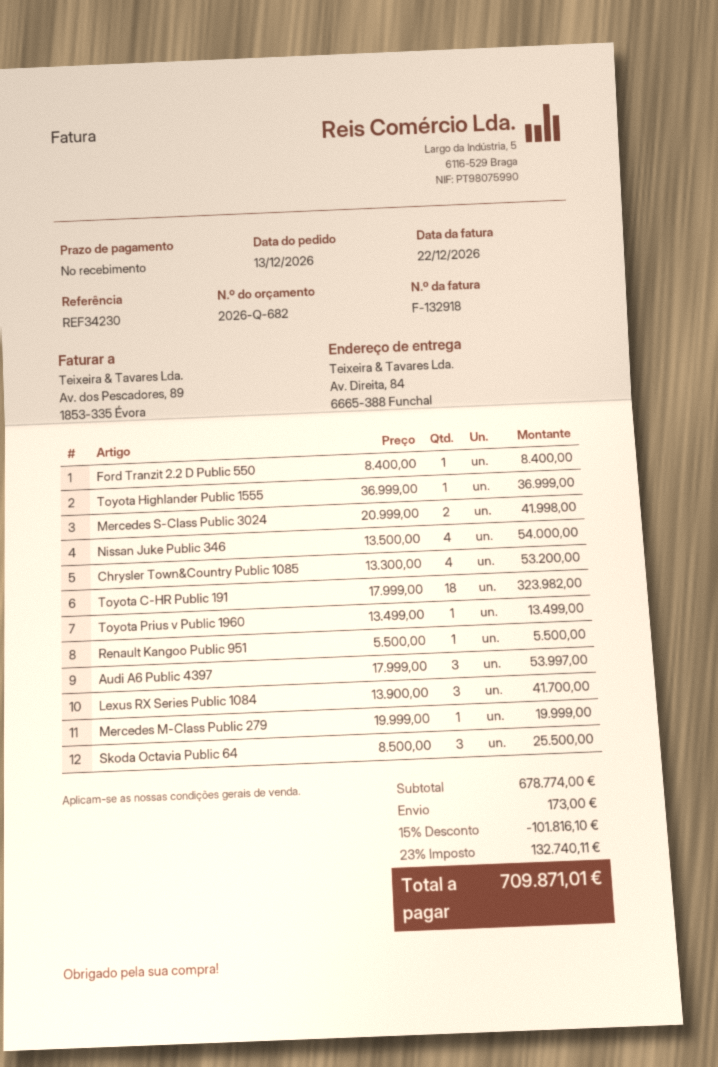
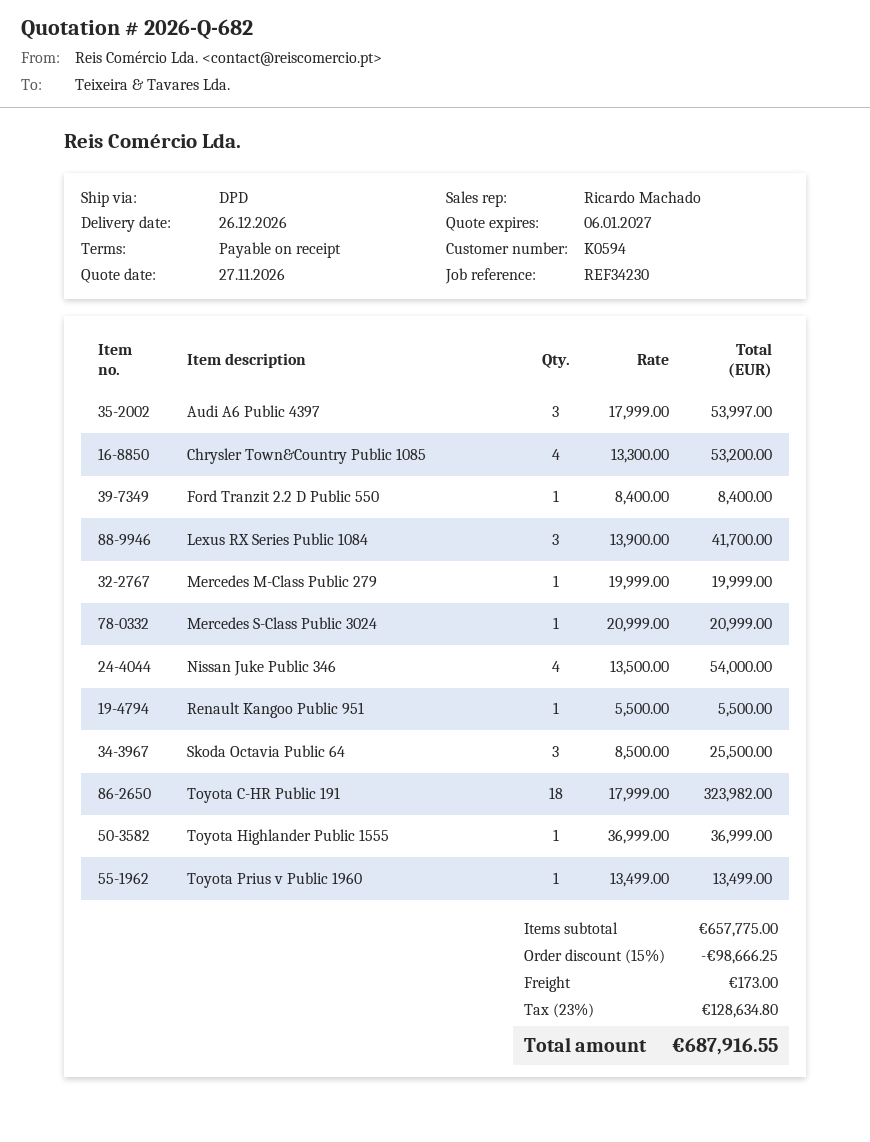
Mercedes S-Class Public 3024: 2 x 20999.00 = 41998.00 -> 1 x 20999.00 = 20999.00
subtotal: 678774.00 -> 657775.00
discount: 15% = 101816.10 -> 15% = 98666.25
tax: 23% = 132740.11 -> 23% = 128634.80
total: 709871.01 -> 687916.55

